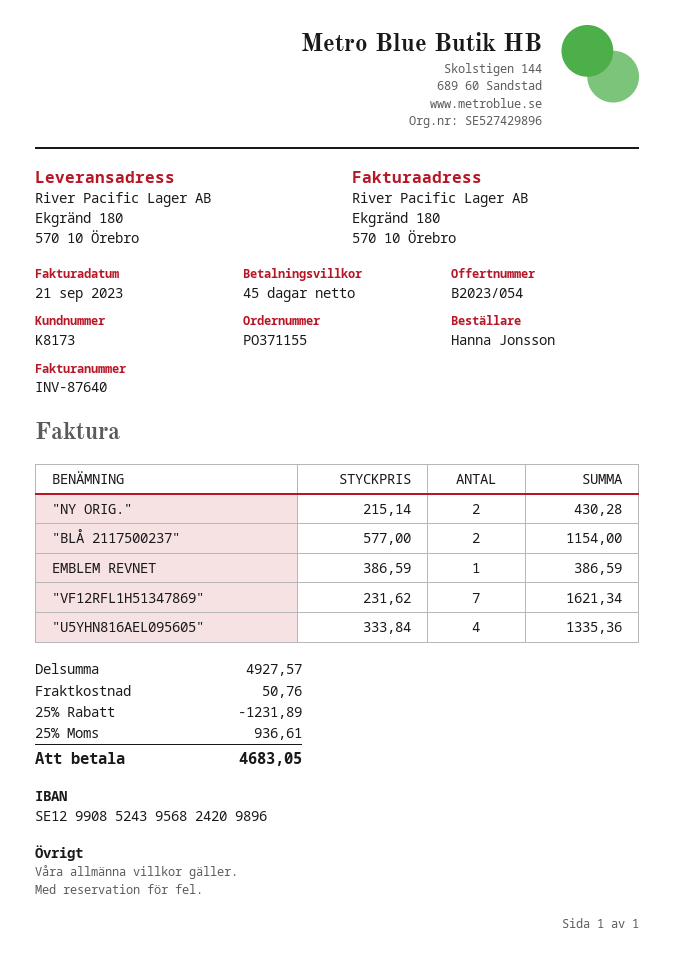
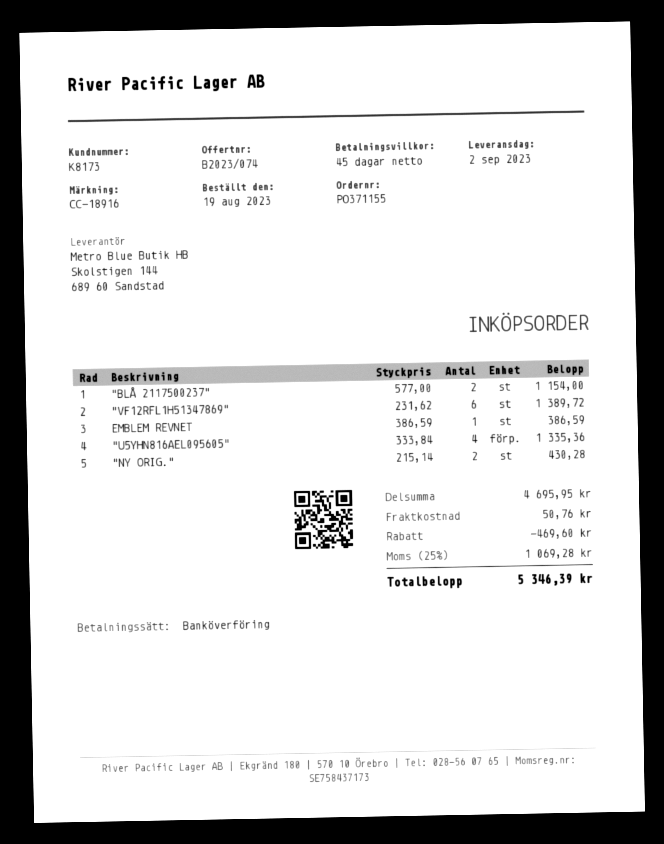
quote number: B2023/054 -> B2023/074
"VF12RFL1H51347869": 7 x 231.62 = 1621.34 -> 6 x 231.62 = 1389.72
subtotal: 4927.57 -> 4695.95
discount: 1231.89 -> 469.60
tax: 25% = 936.61 -> 25% = 1069.28
total: 4683.05 -> 5346.39

